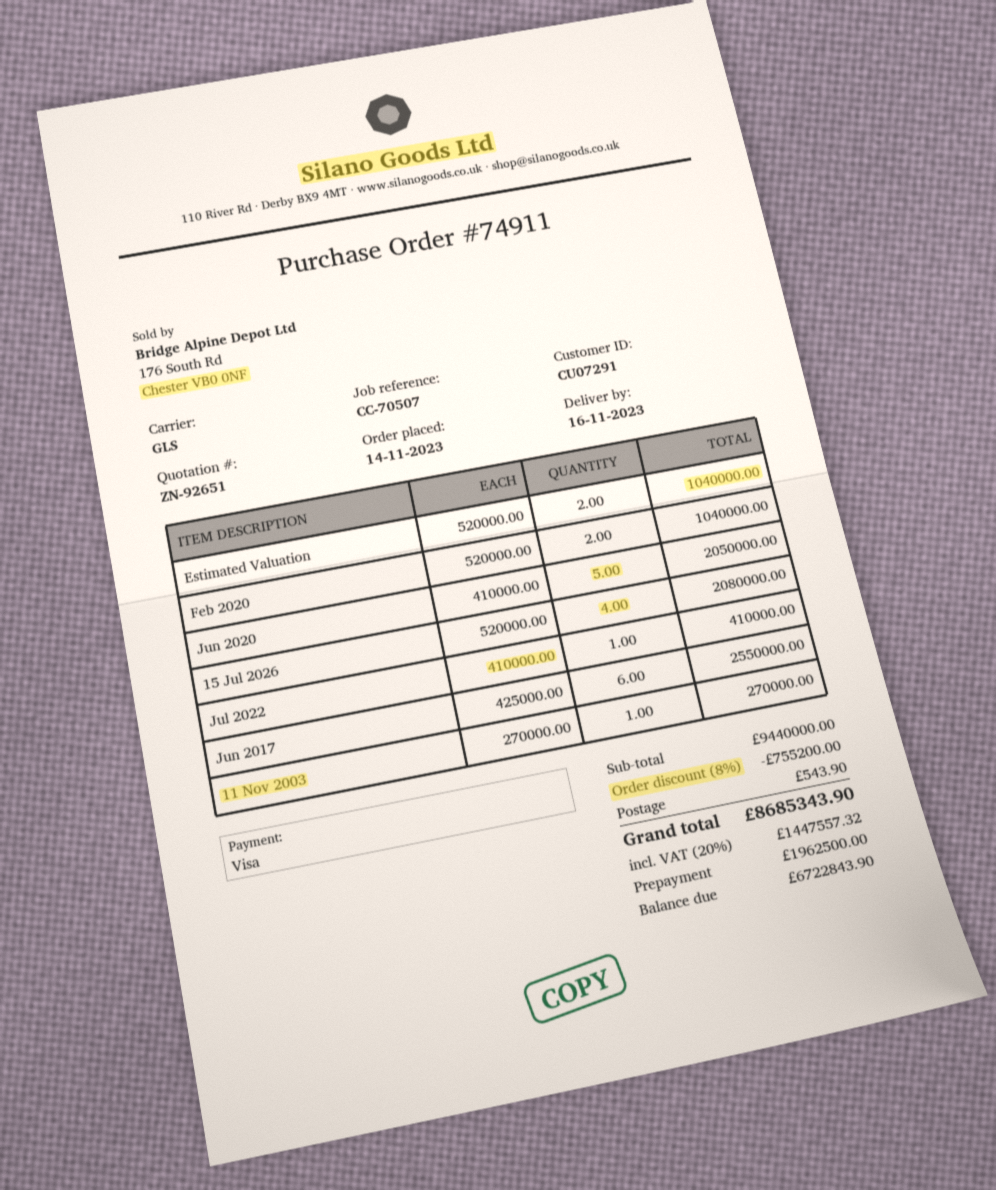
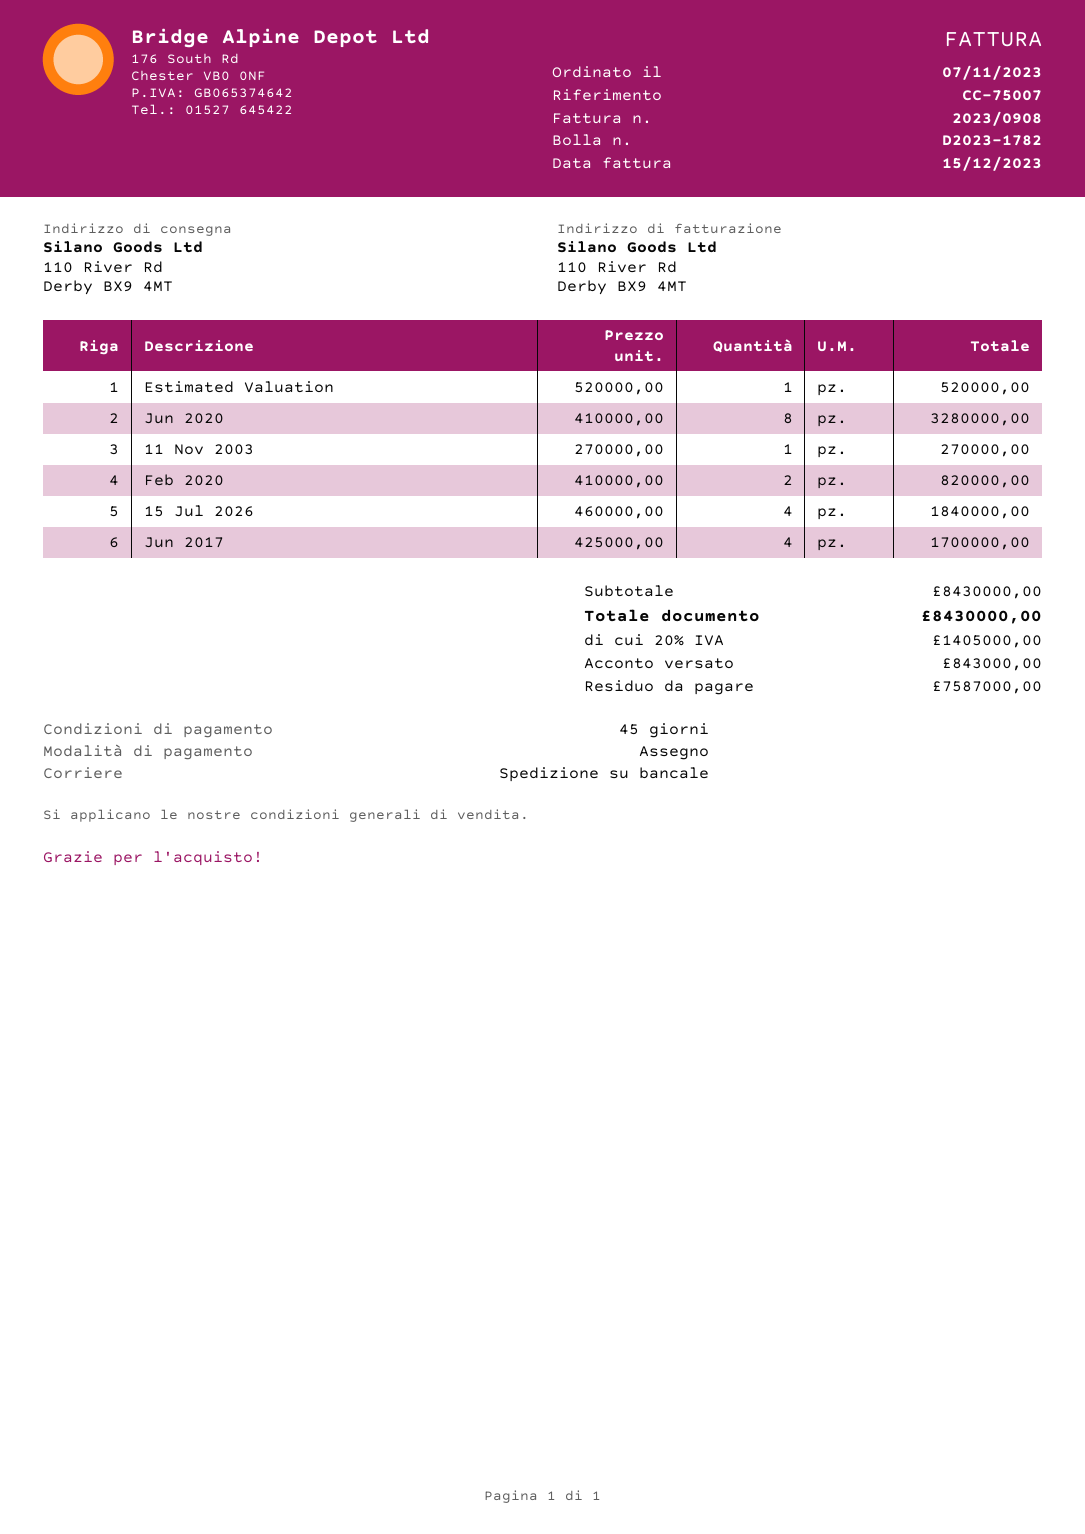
order date: 2023-11-14 -> 2023-11-07
reference: CC-70507 -> CC-75007
payment method: Visa -> cheque
shipping method: GLS -> pallet freight
Estimated Valuation: 2 x 520000.00 = 1040000.00 -> 1 x 520000.00 = 520000.00
Feb 2020: 2 x 520000.00 = 1040000.00 -> 2 x 410000.00 = 820000.00
Jun 2020: 5 x 410000.00 = 2050000.00 -> 8 x 410000.00 = 3280000.00
15 Jul 2026: 4 x 520000.00 = 2080000.00 -> 4 x 460000.00 = 1840000.00
Jul 2022: 1 x 410000.00 = 410000.00 -> none
Jun 2017: 6 x 425000.00 = 2550000.00 -> 4 x 425000.00 = 1700000.00
subtotal: 9440000.00 -> 8430000.00
discount: 8% = 755200.00 -> none
shipping: 543.90 -> none
tax: 20% = 1447557.32 -> 20% = 1405000.00
total: 8685343.90 -> 8430000.00
deposit: 1962500.00 -> 843000.00
balance: 6722843.90 -> 7587000.00

